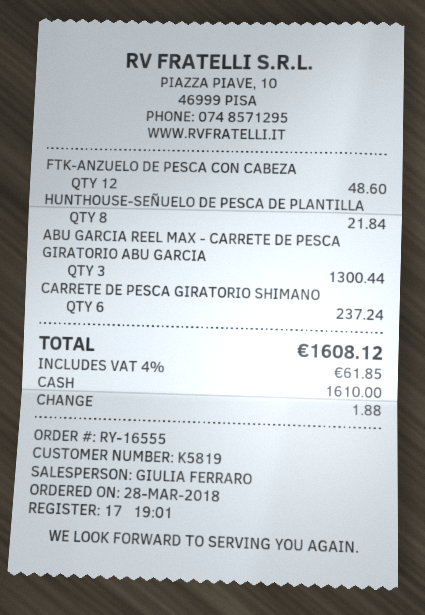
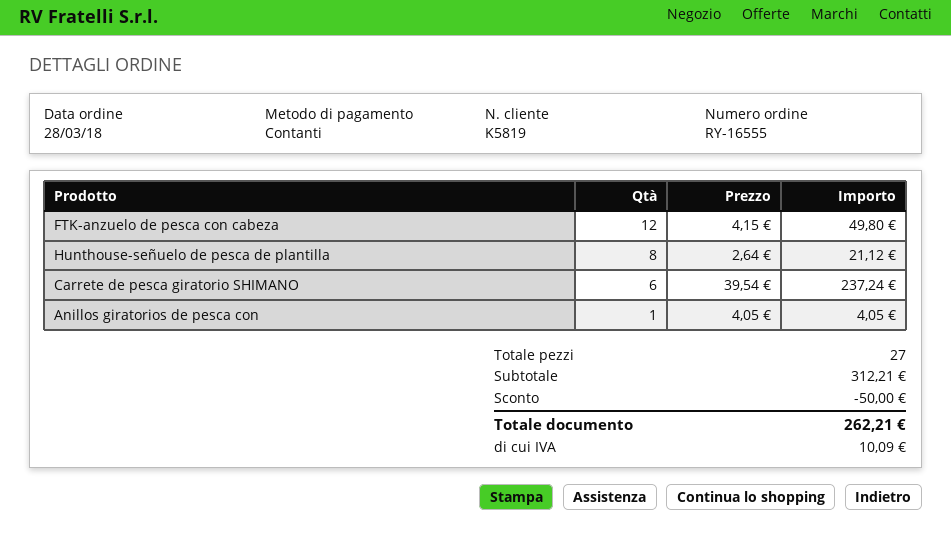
FTK-ANZUELO DE PESCA CON CABEZA: 12 for 48.60 -> 12 for 49.80
HUNTHOUSE-SEÑUELO DE PESCA DE PLANTILLA: 8 for 21.84 -> 8 for 21.12
ABU GARCIA REEL MAX - CARRETE DE PESCA GIRATORIO ABU GARCIA: 3 for 1300.44 -> none
Anillos giratorios de pesca con: none -> 1 for 4.05
discount: none -> 50.00
tax: 61.85 -> 10.09
total: 1608.12 -> 262.21

